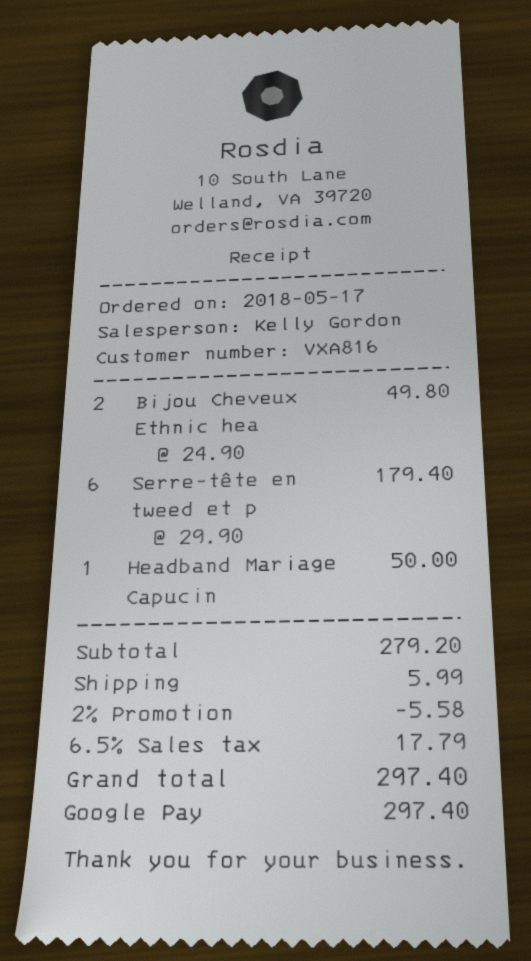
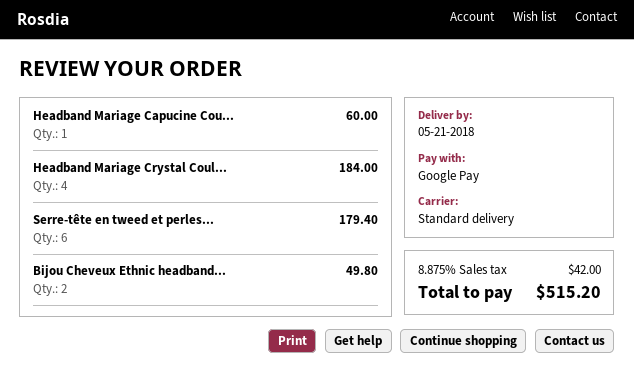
Headband Mariage Capucin: 1 for 50.00 -> 1 for 60.00
Headband Mariage Crystal Coul...: none -> 4 for 184.00
discount: 2% = 5.58 -> none
shipping: 5.99 -> none
tax: 6.5% = 17.79 -> 8.875% = 42.00
total: 297.40 -> 515.20

